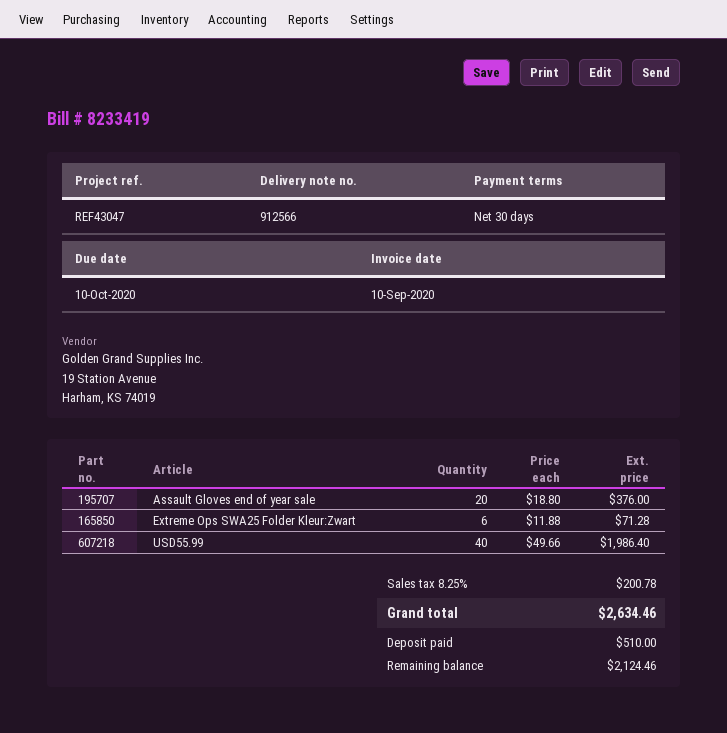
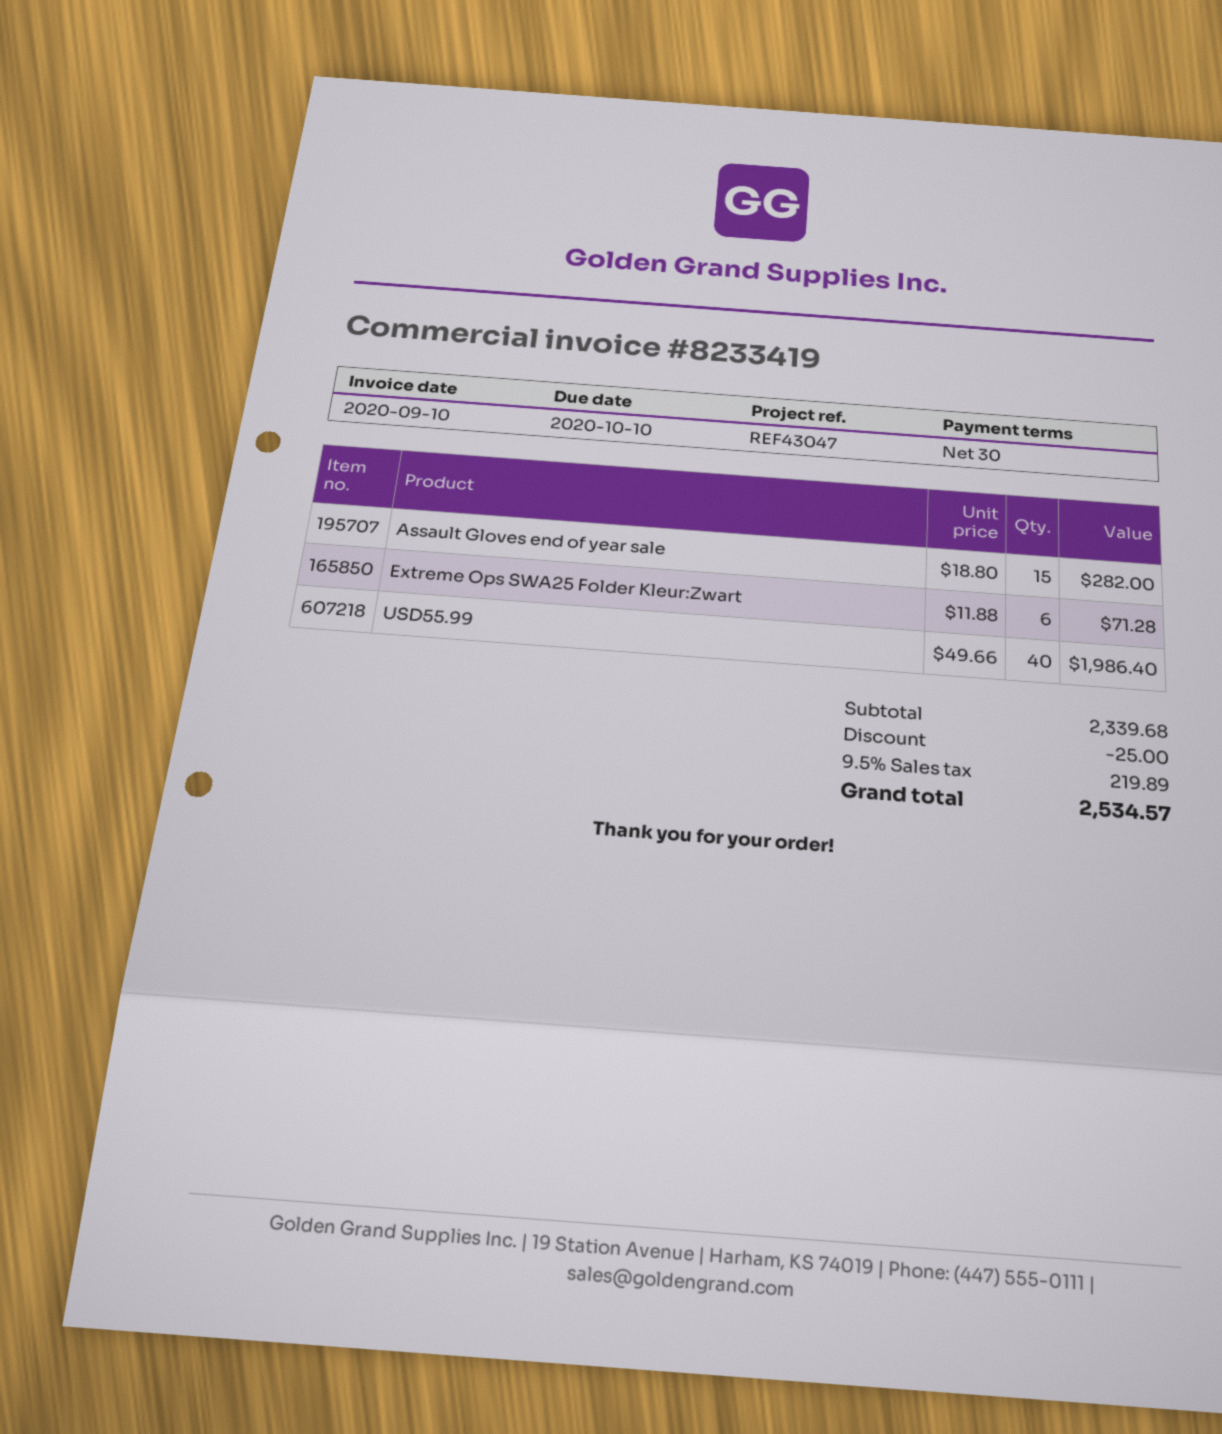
Assault Gloves end of year sale: 20 x 18.80 = 376.00 -> 15 x 18.80 = 282.00
discount: none -> 25.00
tax: 8.25% = 200.78 -> 9.5% = 219.89
total: 2634.46 -> 2534.57

